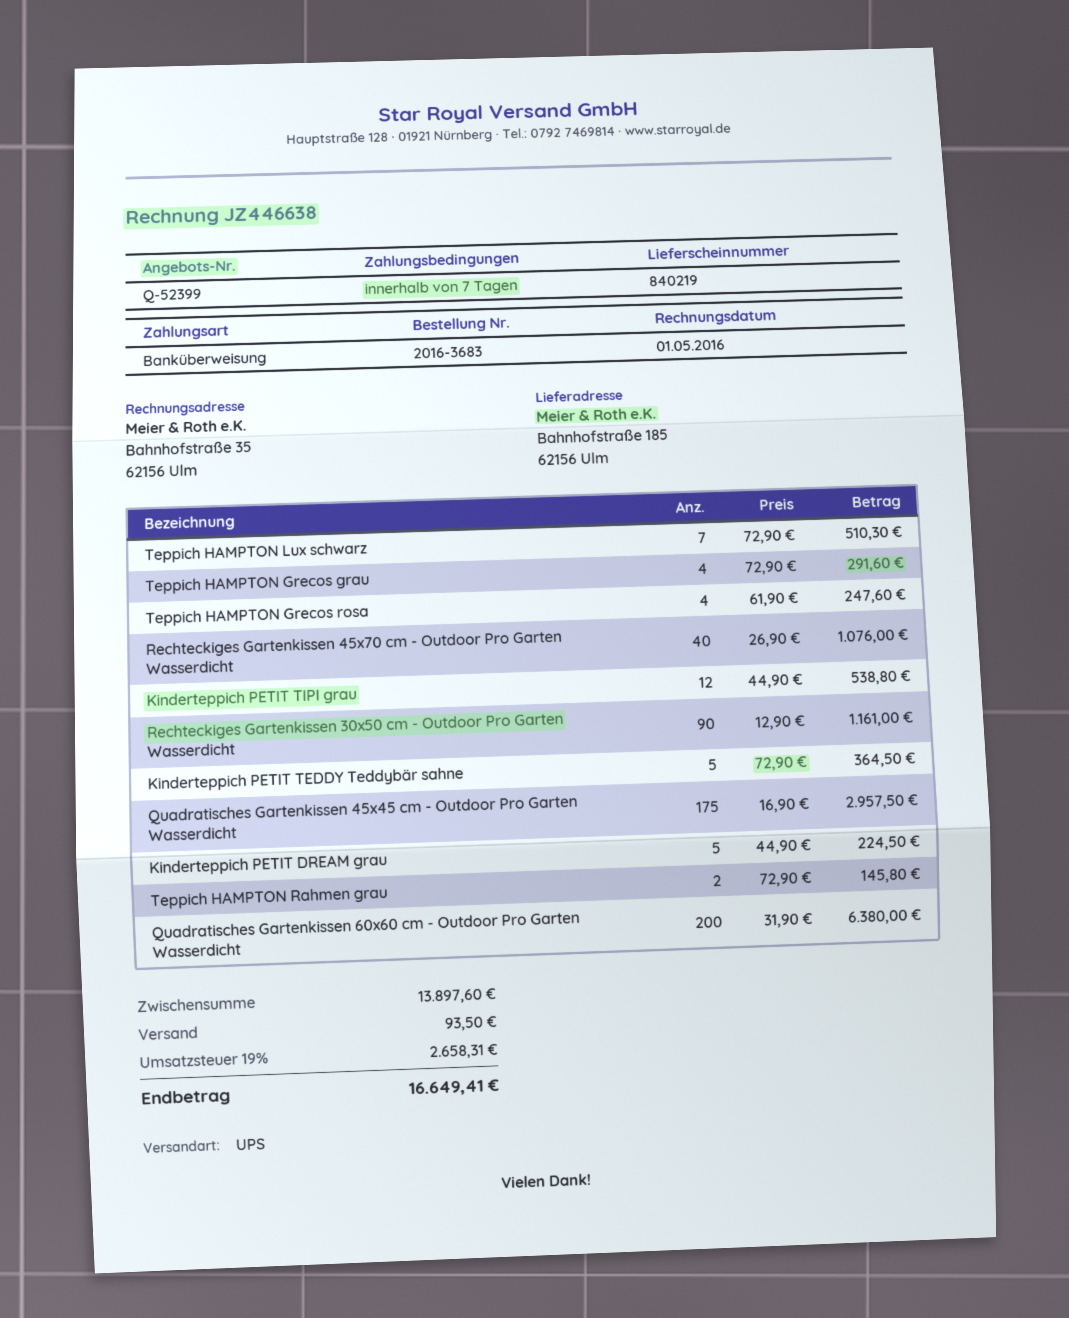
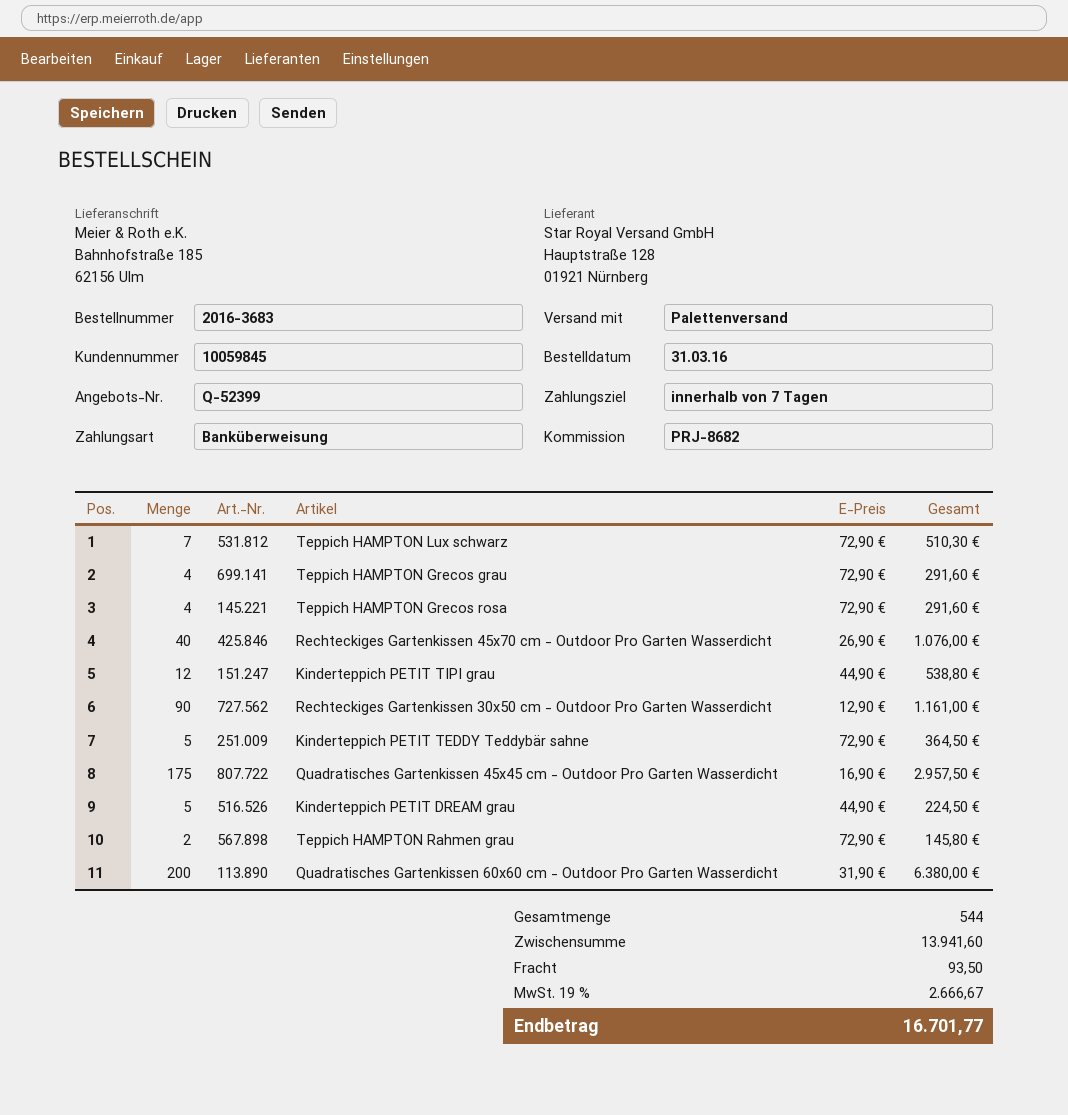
shipping method: UPS -> pallet freight
Teppich HAMPTON Grecos rosa: 4 x 61.90 = 247.60 -> 4 x 72.90 = 291.60
subtotal: 13897.60 -> 13941.60
tax: 19% = 2658.31 -> 19% = 2666.67
total: 16649.41 -> 16701.77

